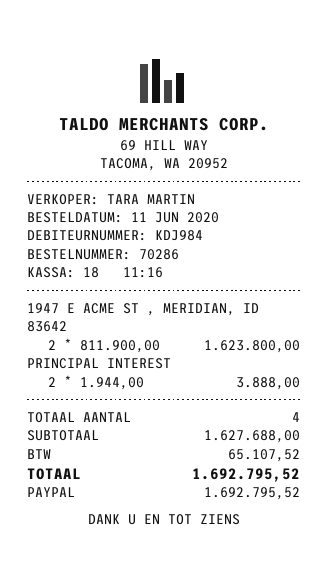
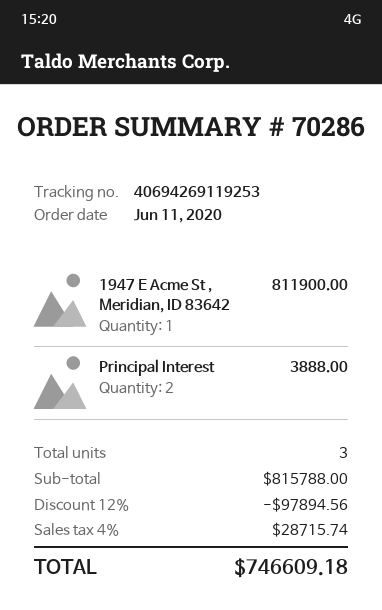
1947 E ACME ST , MERIDIAN, ID 83642: 2 for 1623800.00 -> 1 for 811900.00
total quantity: 4 -> 3
subtotal: 1627688.00 -> 815788.00
discount: none -> 12% = 97894.56
tax: 65107.52 -> 28715.74
total: 1692795.52 -> 746609.18

